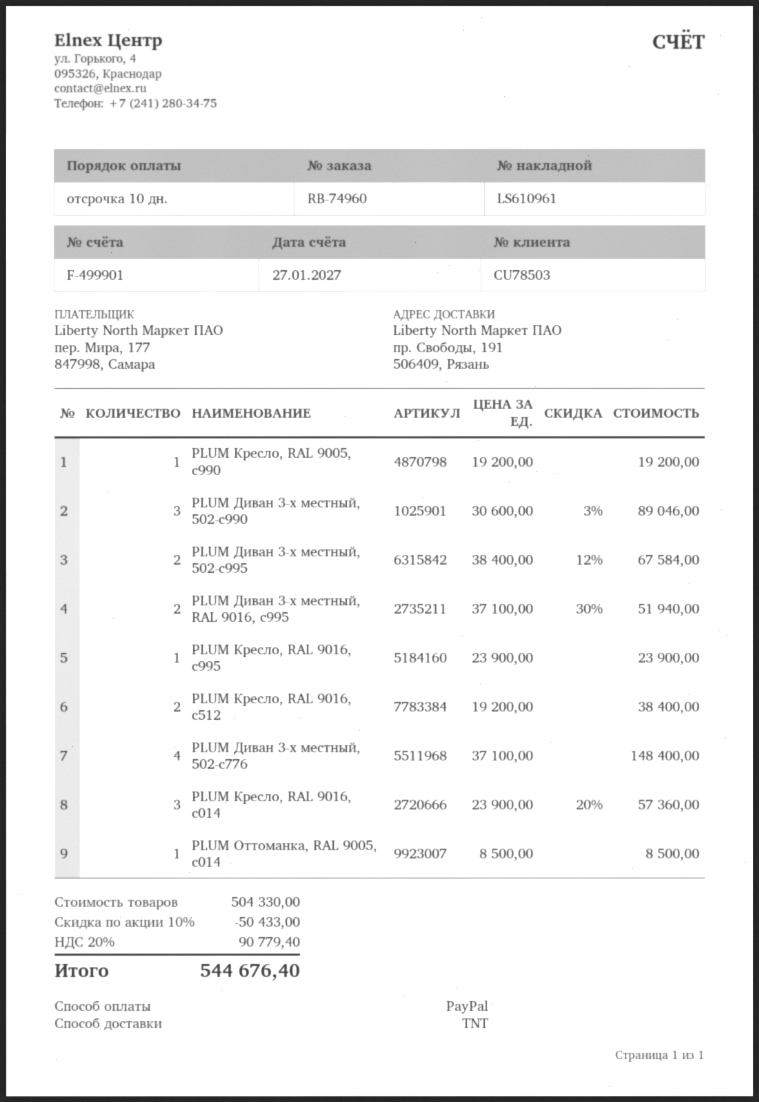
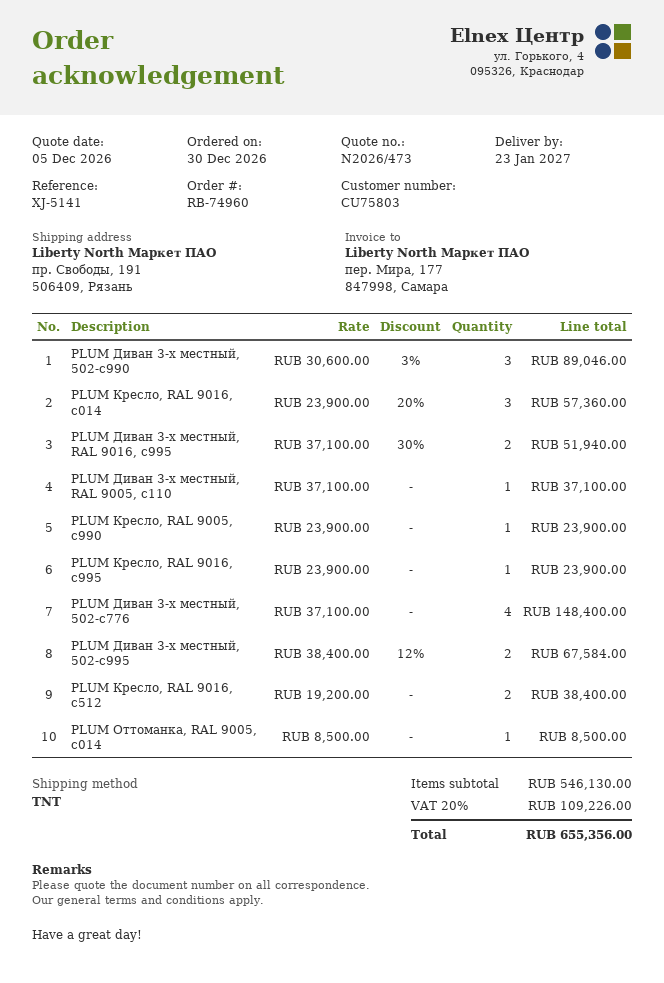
customer number: CU78503 -> CU75803
PLUM Кресло, RAL 9005, с990: 1 x 19200.00 = 19200.00 -> 1 x 23900.00 = 23900.00
PLUM Диван 3-х местный, RAL 9005, c110: none -> 1 x 37100.00 = 37100.00
subtotal: 504330.00 -> 546130.00
discount: 10% = 50433.00 -> none
tax: 20% = 90779.40 -> 20% = 109226.00
total: 544676.40 -> 655356.00

